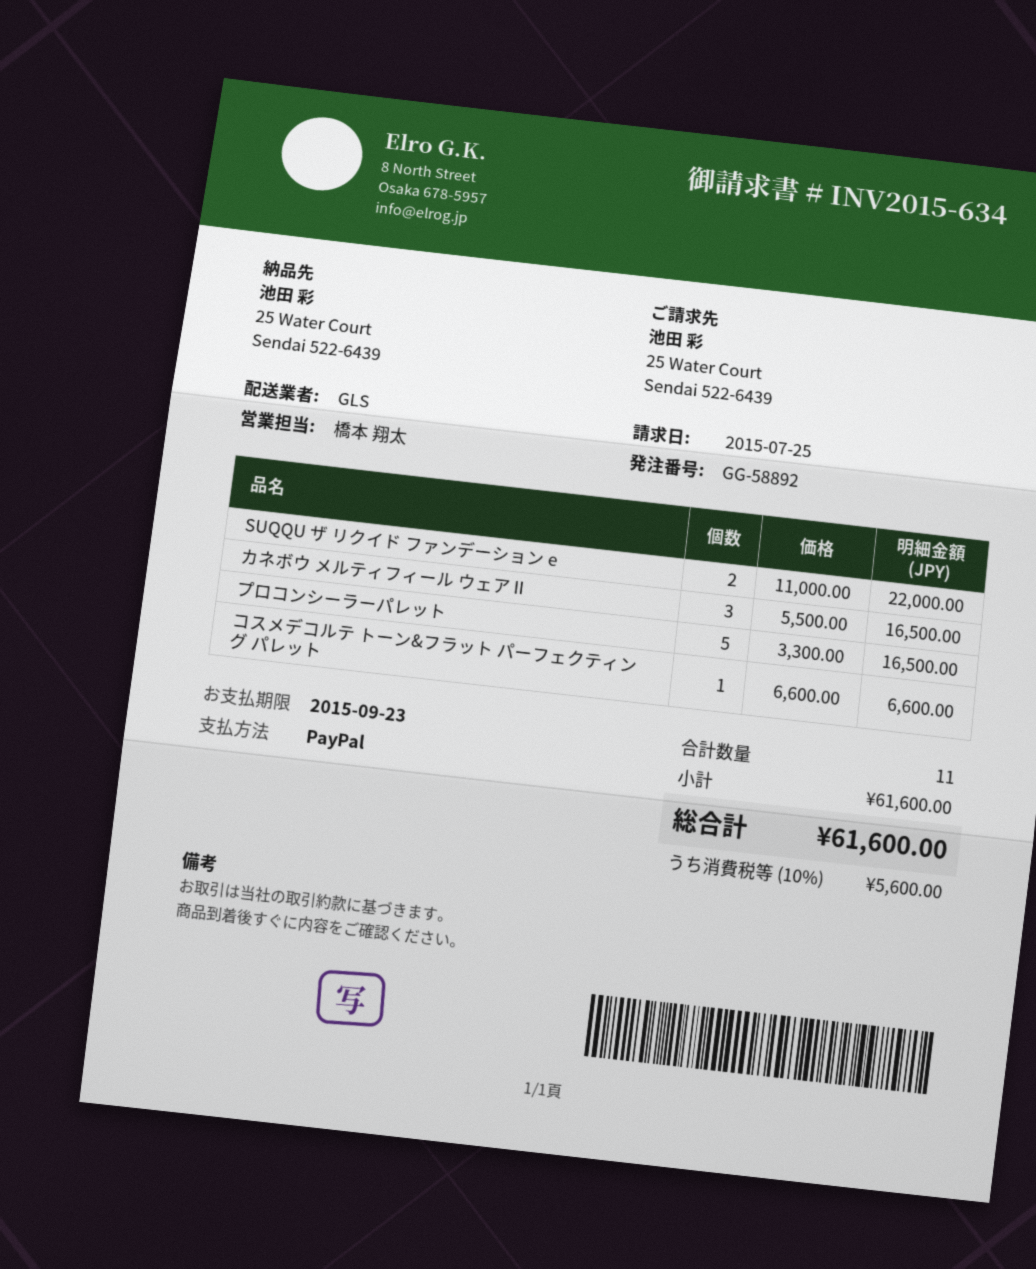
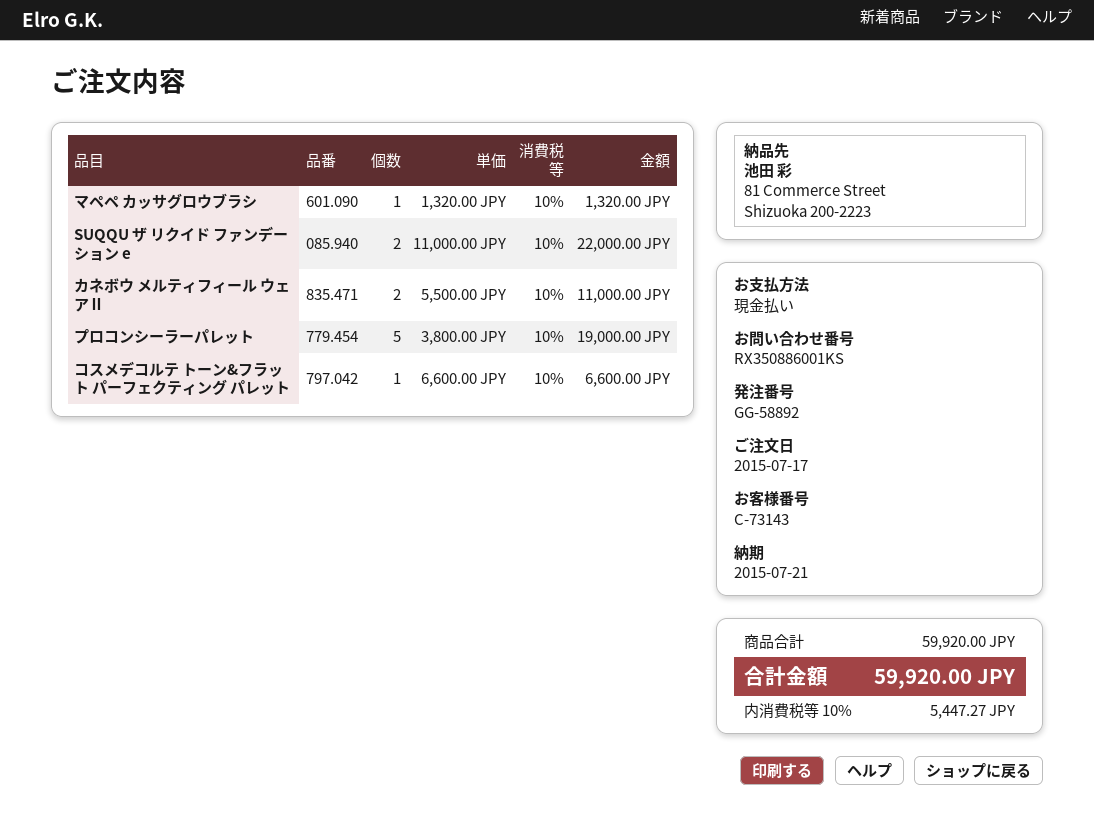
payment method: PayPal -> cash
ship to: 25 Water Court, Sendai 522-6439 -> 81 Commerce Street, Shizuoka 200-2223
カネボウ メルティフィール ウェアⅡ: 3 x 5500.00 = 16500.00 -> 2 x 5500.00 = 11000.00
プロコンシーラーパレット: 5 x 3300.00 = 16500.00 -> 5 x 3800.00 = 19000.00
マペペ カッサグロウブラシ: none -> 1 x 1320.00 = 1320.00
subtotal: 61600.00 -> 59920.00
tax: 10% = 5600.00 -> 10% = 5447.27
total: 61600.00 -> 59920.00

